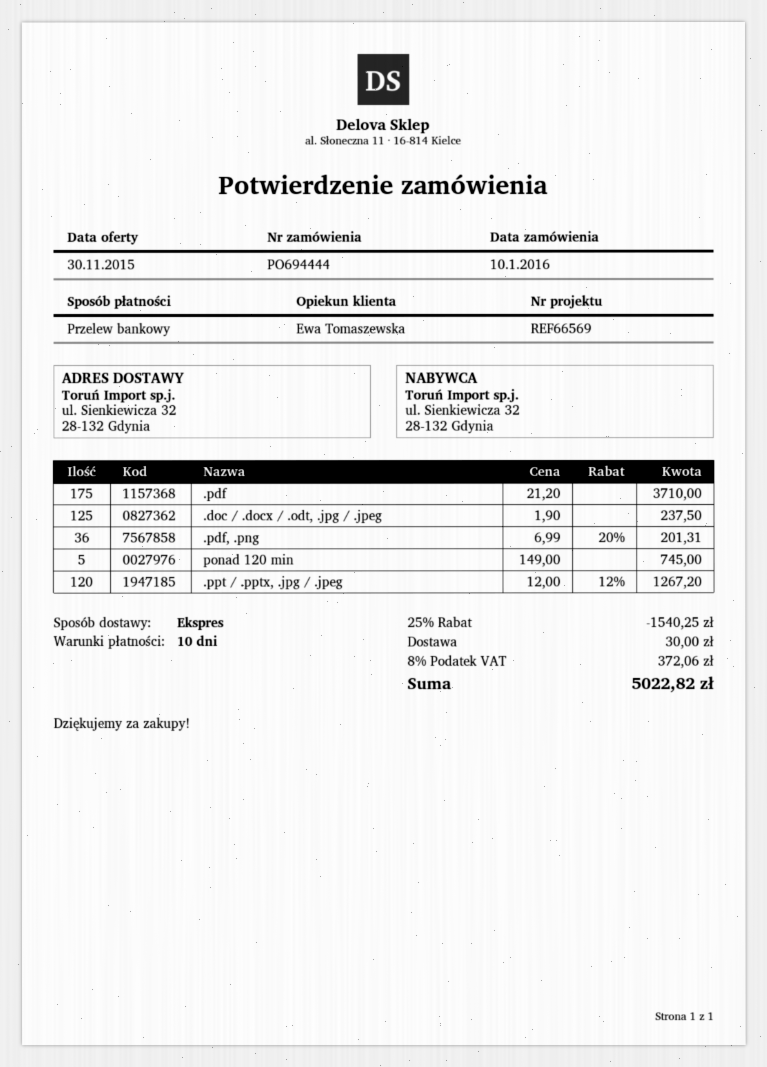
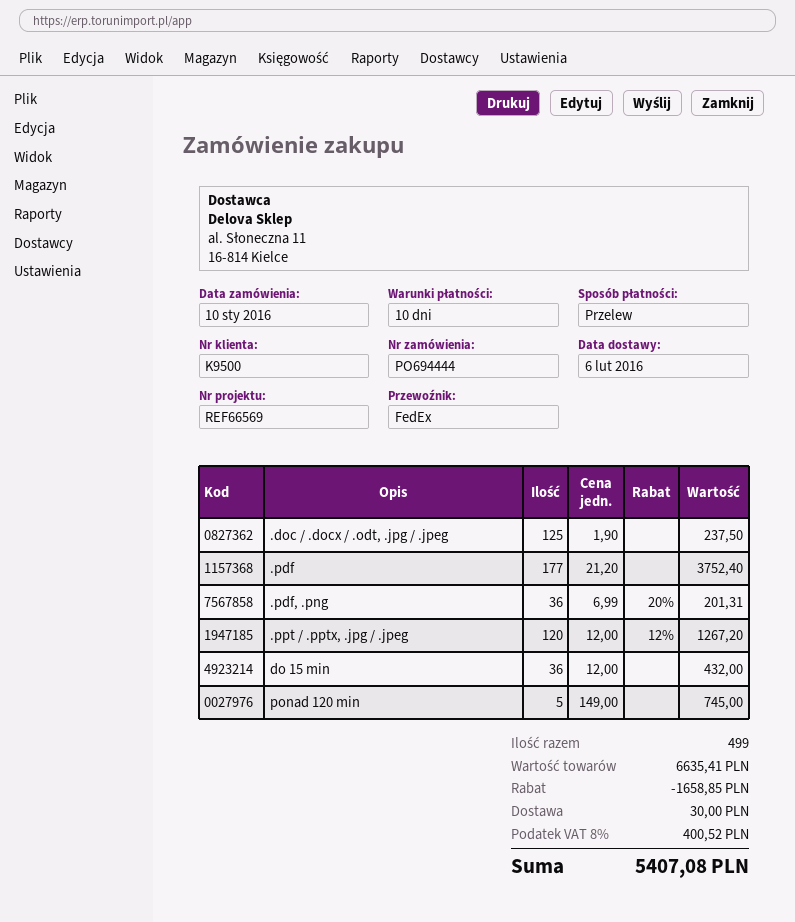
shipping method: express -> FedEx
.pdf: 175 x 21.20 = 3710.00 -> 177 x 21.20 = 3752.40
do 15 min: none -> 36 x 12.00 = 432.00
discount: 1540.25 -> 1658.85
tax: 8% = 372.06 -> 8% = 400.52
total: 5022.82 -> 5407.08

